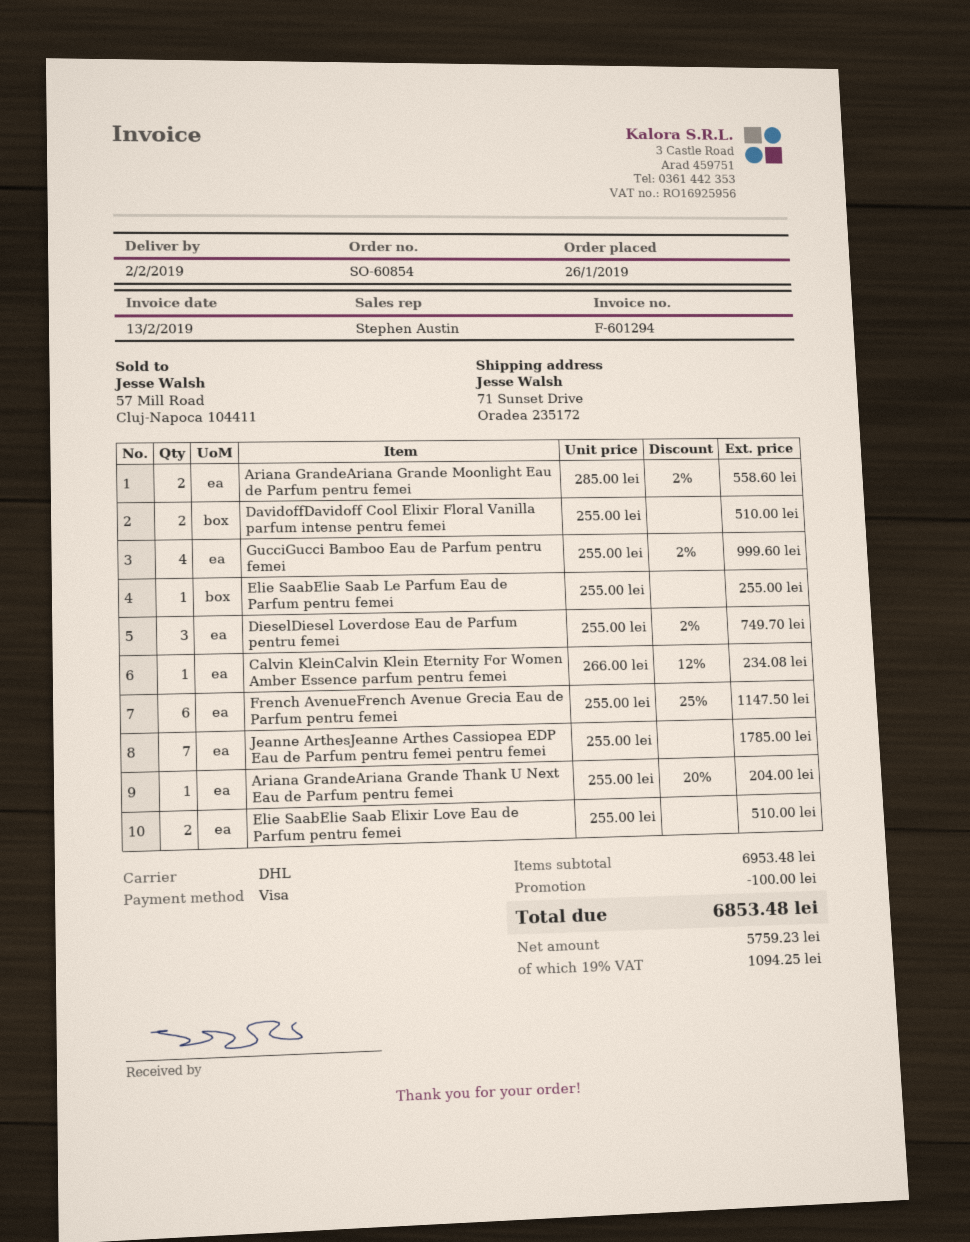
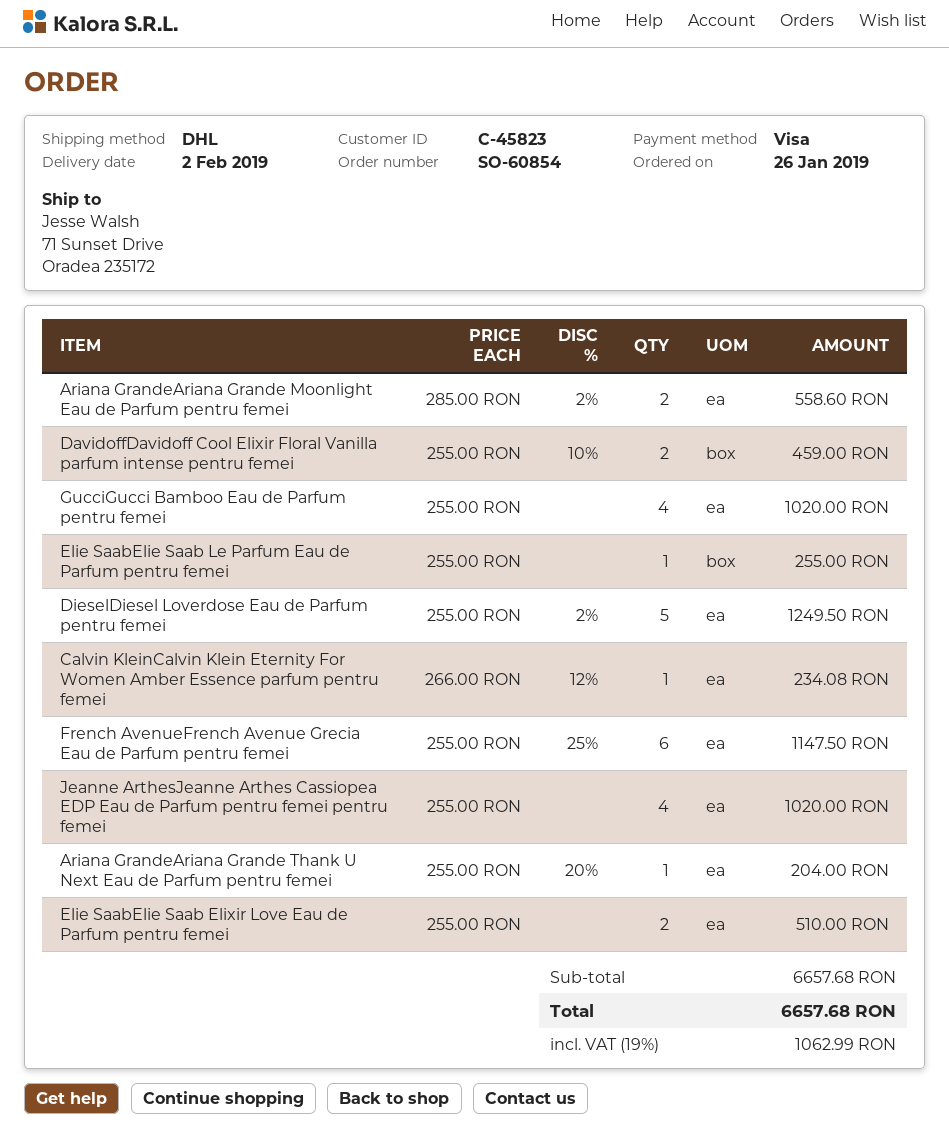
DavidoffDavidoff Cool Elixir Floral Vanilla parfum intense pentru femei: 2 x 255.00 = 510.00 -> 2 x 255.00 - 10% = 459.00
GucciGucci Bamboo Eau de Parfum pentru femei: 4 x 255.00 - 2% = 999.60 -> 4 x 255.00 = 1020.00
DieselDiesel Loverdose Eau de Parfum pentru femei: 3 x 255.00 - 2% = 749.70 -> 5 x 255.00 - 2% = 1249.50
Jeanne ArthesJeanne Arthes Cassiopea EDP Eau de Parfum pentru femei pentru femei: 7 x 255.00 = 1785.00 -> 4 x 255.00 = 1020.00
subtotal: 6953.48 -> 6657.68
discount: 100.00 -> none
tax: 19% = 1094.25 -> 19% = 1062.99
total: 6853.48 -> 6657.68

